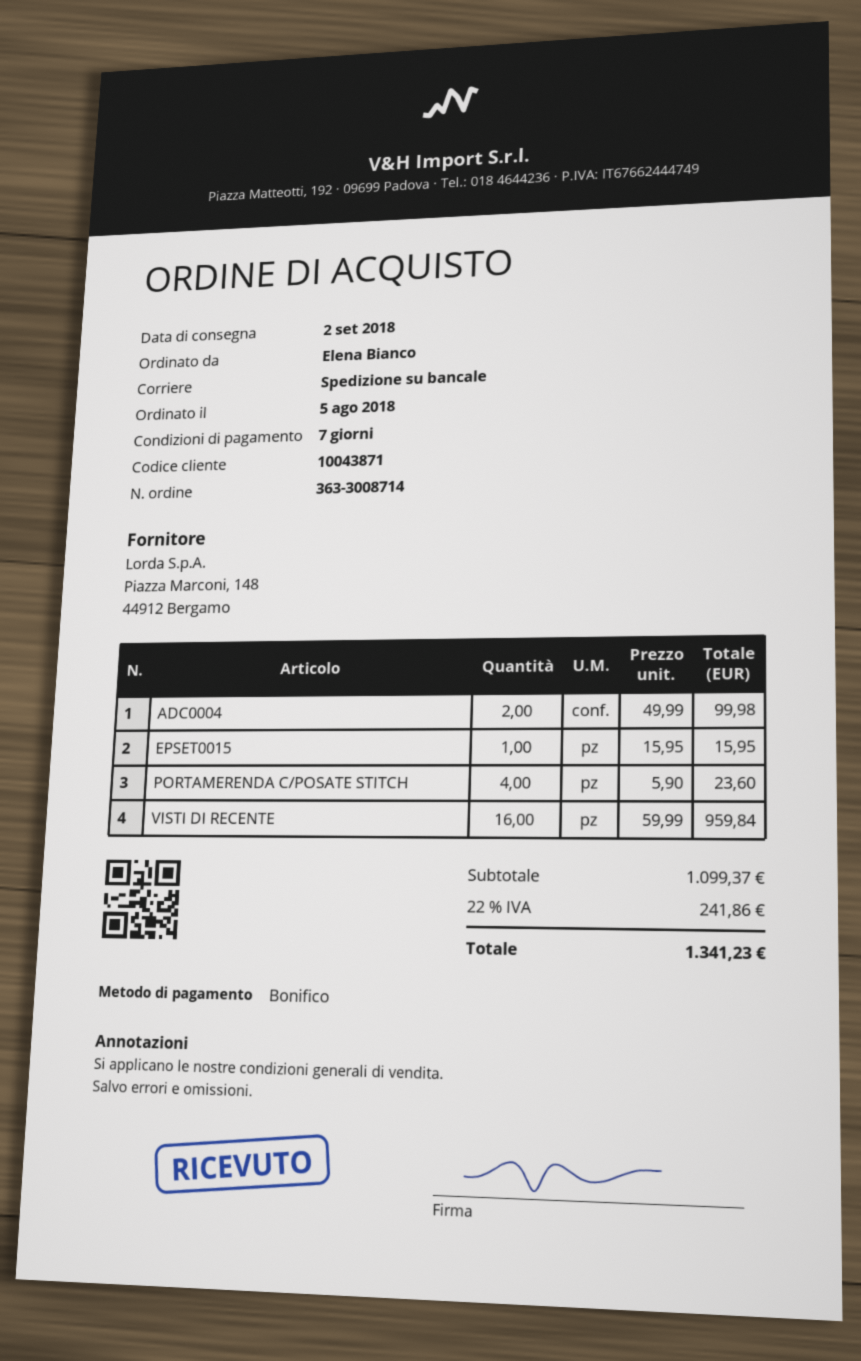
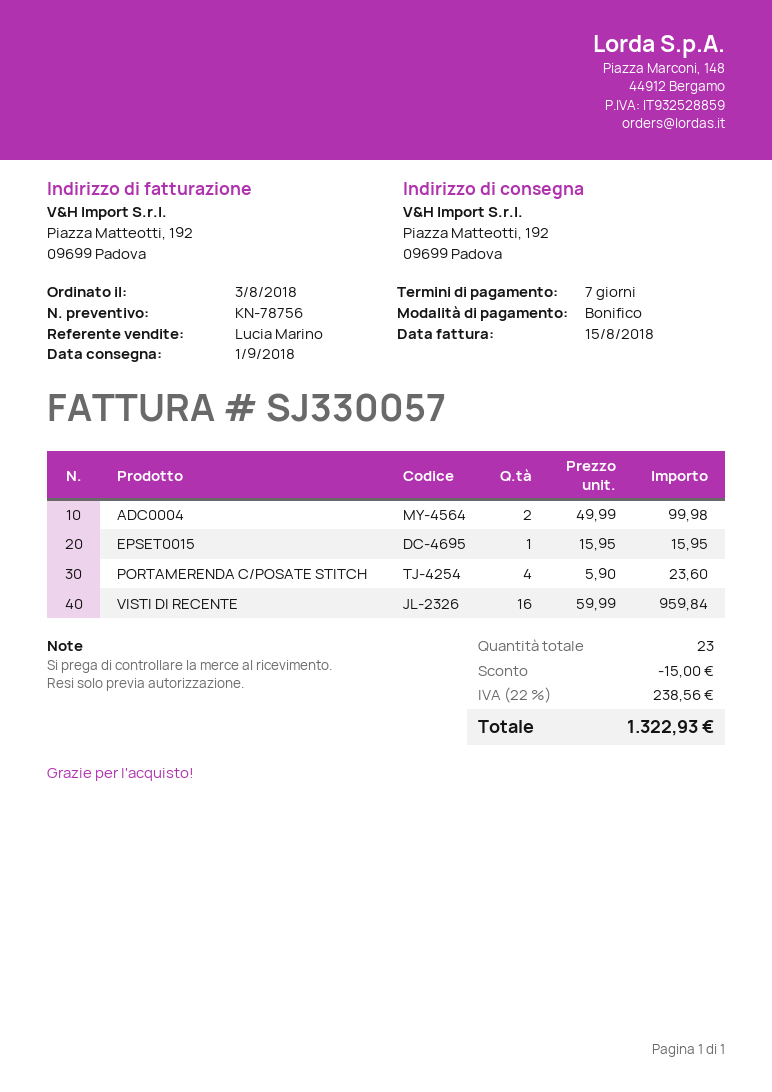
order date: 2018-08-05 -> 2018-08-03
delivery date: 2018-09-02 -> 2018-09-01
discount: none -> 15.00
tax: 22% = 241.86 -> 22% = 238.56
total: 1341.23 -> 1322.93

